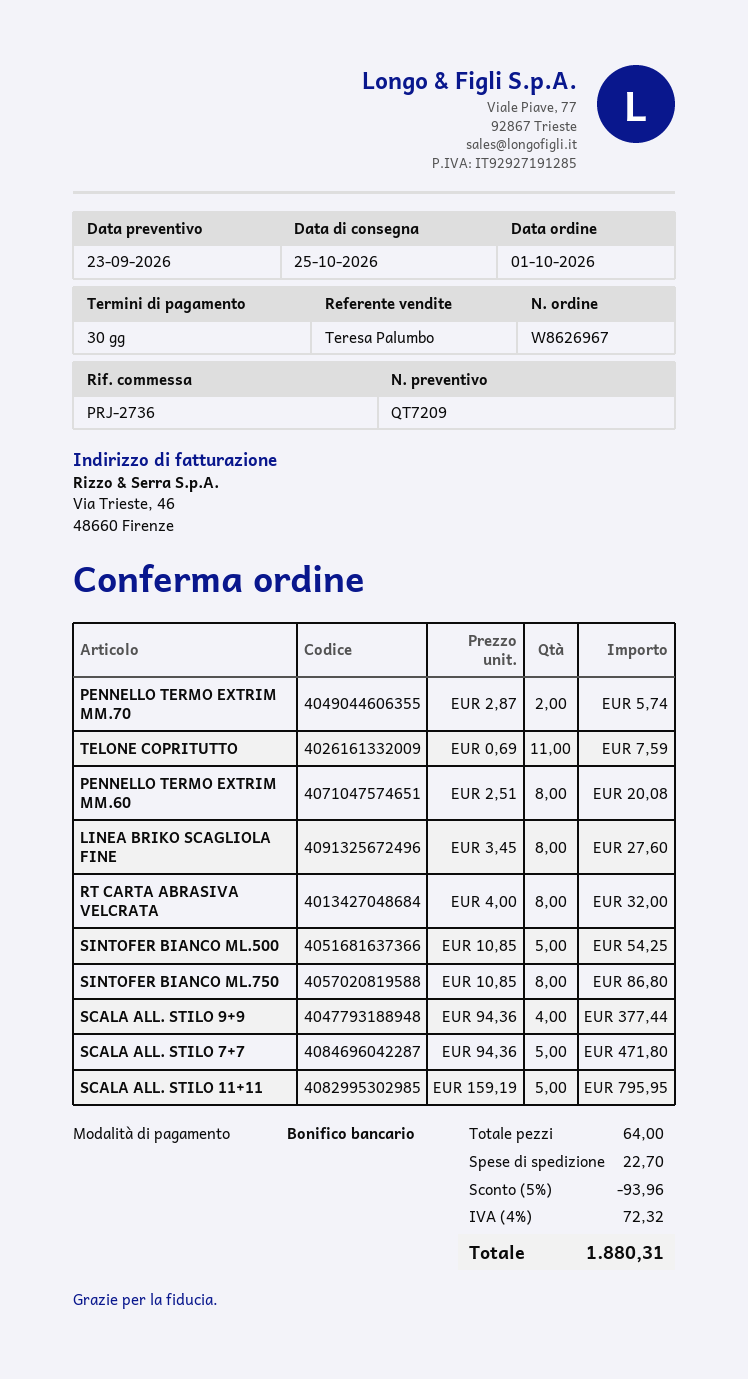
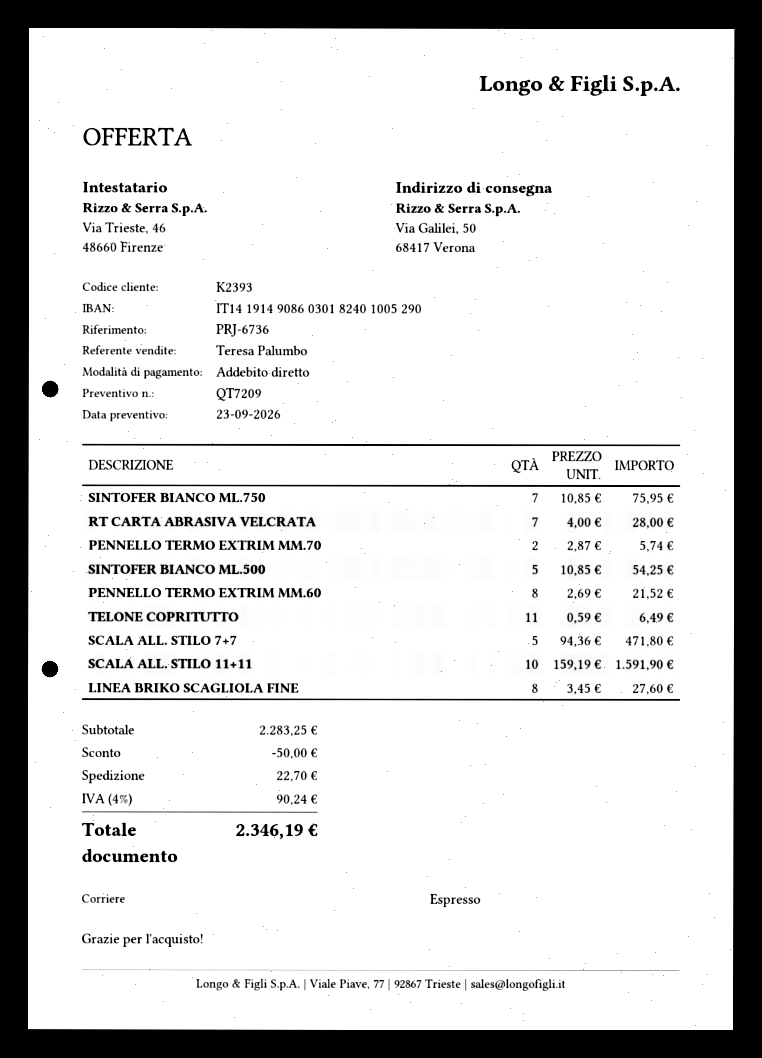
reference: PRJ-2736 -> PRJ-6736
payment method: bank transfer -> direct debit
TELONE COPRITUTTO: 11 x 0.69 = 7.59 -> 11 x 0.59 = 6.49
PENNELLO TERMO EXTRIM MM.60: 8 x 2.51 = 20.08 -> 8 x 2.69 = 21.52
RT CARTA ABRASIVA VELCRATA: 8 x 4.00 = 32.00 -> 7 x 4.00 = 28.00
SINTOFER BIANCO ML.750: 8 x 10.85 = 86.80 -> 7 x 10.85 = 75.95
SCALA ALL. STILO 9+9: 4 x 94.36 = 377.44 -> none
SCALA ALL. STILO 11+11: 5 x 159.19 = 795.95 -> 10 x 159.19 = 1591.90
discount: 93.96 -> 50.00
tax: 4% = 72.32 -> 4% = 90.24
total: 1880.31 -> 2346.19

